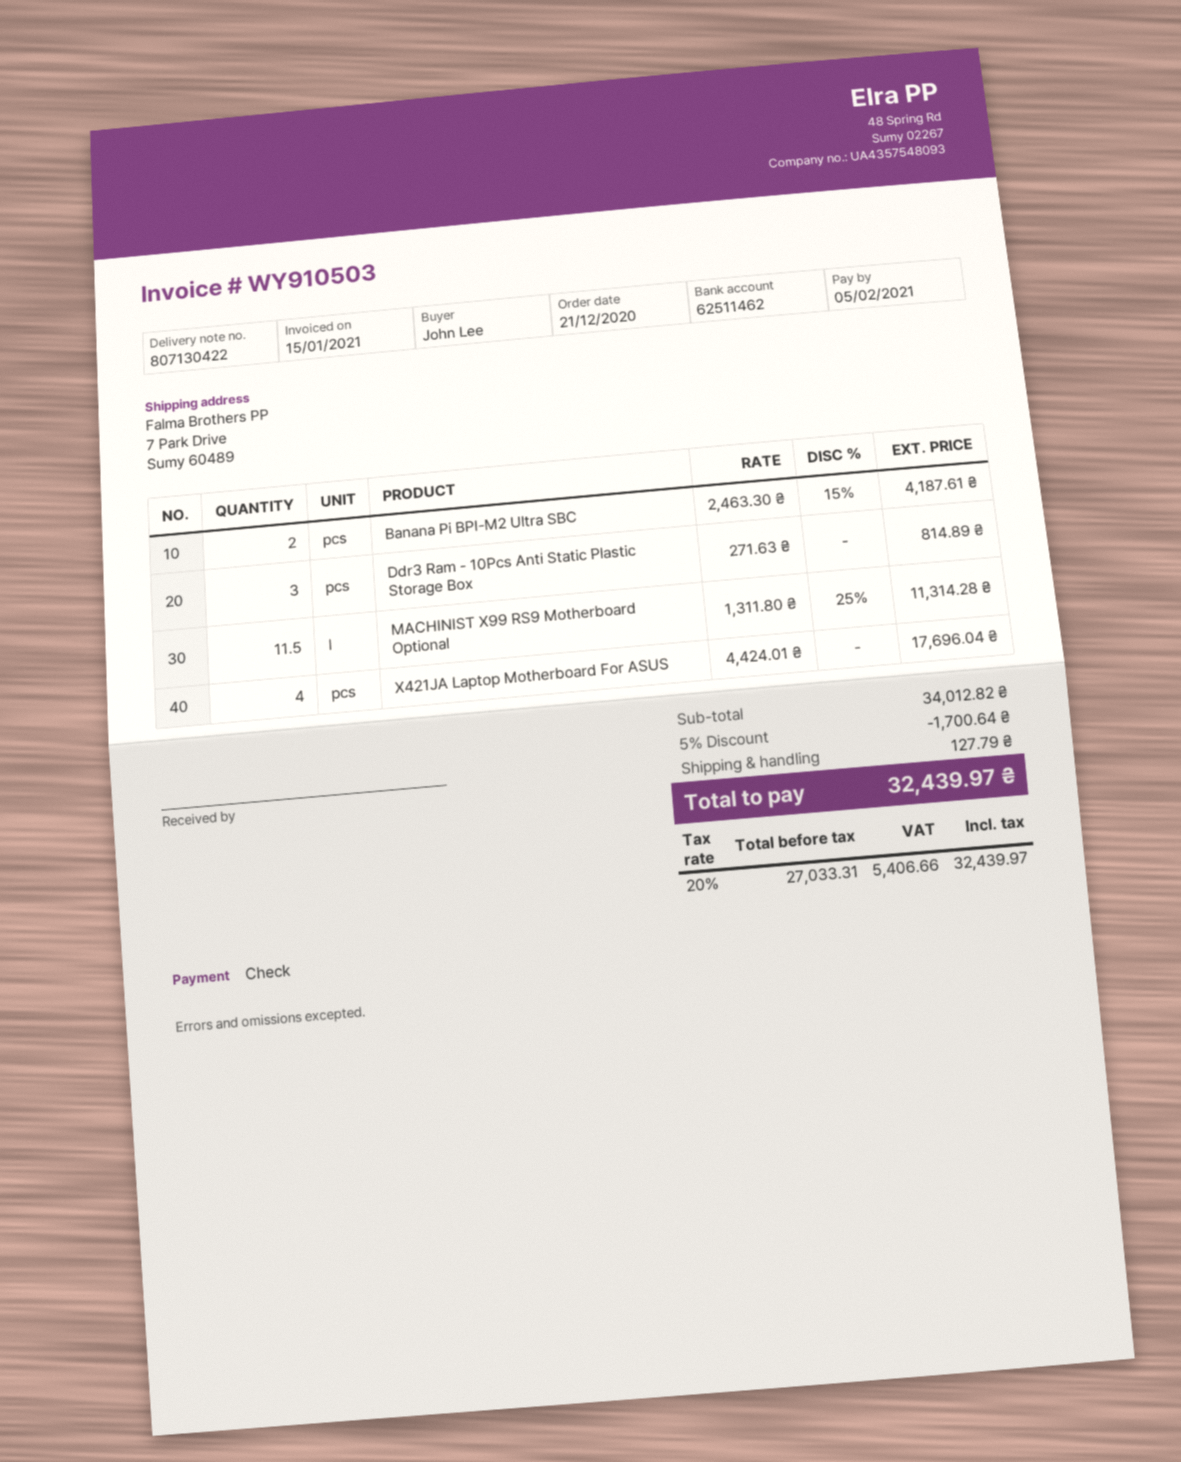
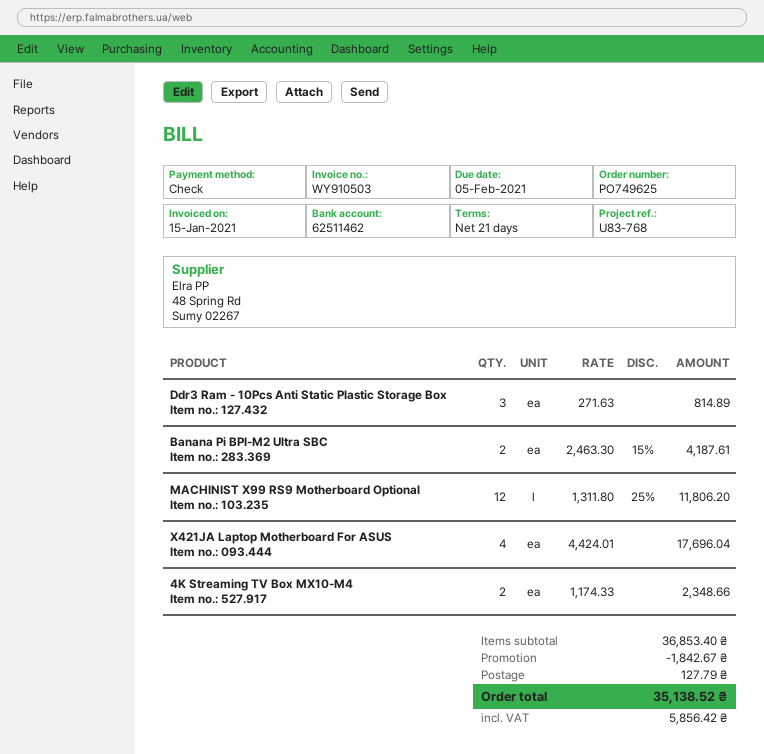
MACHINIST X99 RS9 Motherboard Optional: 11.5 x 1311.80 - 25% = 11314.28 -> 12 x 1311.80 - 25% = 11806.20
4K Streaming TV Box MX10‑M4: none -> 2 x 1174.33 = 2348.66
subtotal: 34012.82 -> 36853.40
discount: 1700.64 -> 1842.67
tax: 5406.66 -> 5856.42
total: 32439.97 -> 35138.52

